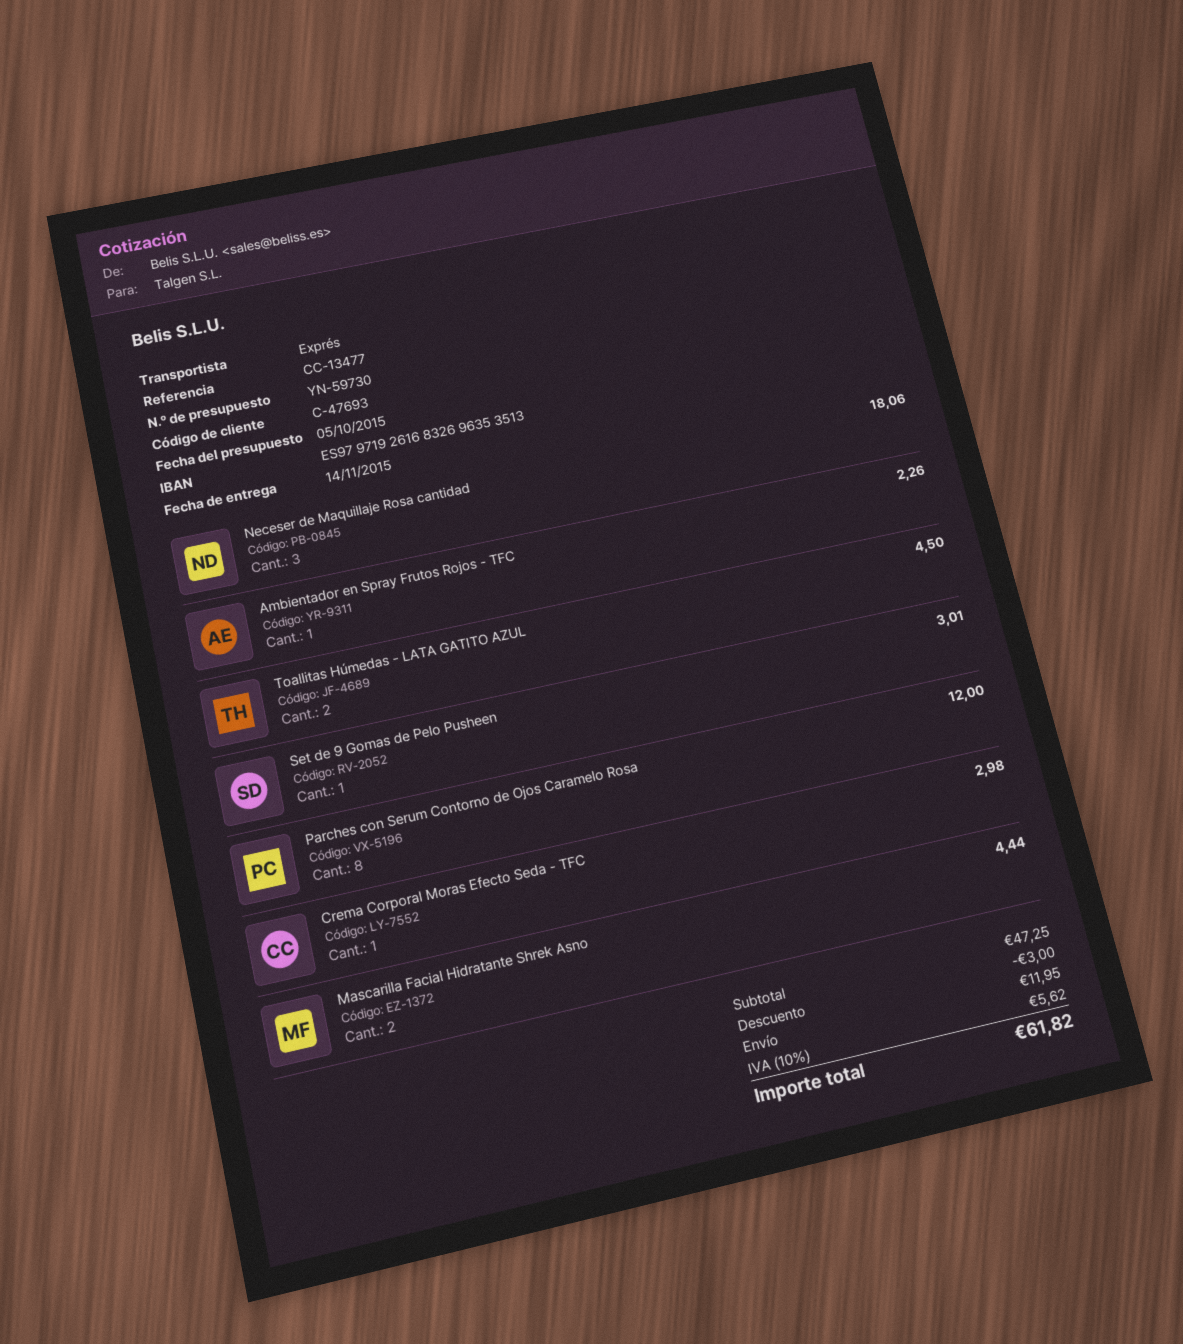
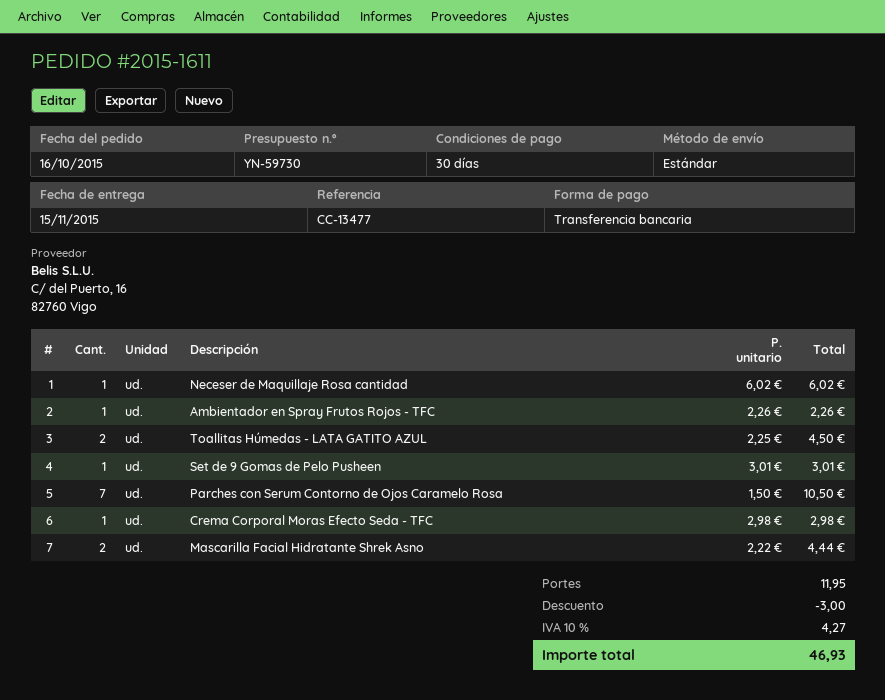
delivery date: 2015-11-14 -> 2015-11-15
shipping method: express -> standard
Neceser de Maquillaje Rosa cantidad: 3 for 18.06 -> 1 for 6.02
Parches con Serum Contorno de Ojos Caramelo Rosa: 8 for 12.00 -> 7 for 10.50
tax: 10% = 5.62 -> 10% = 4.27
total: 61.82 -> 46.93

